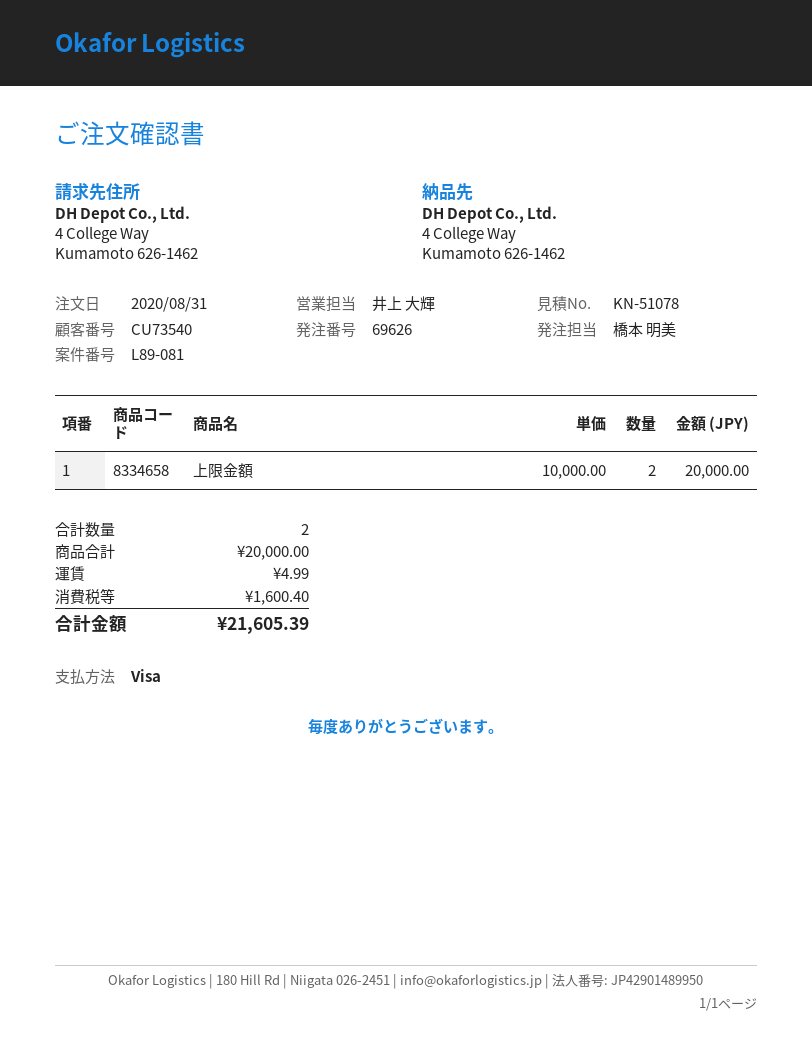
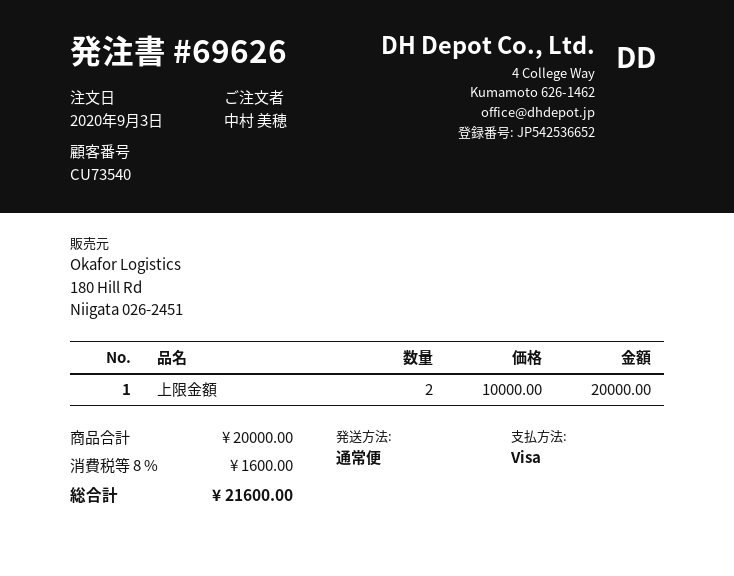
order date: 2020-08-31 -> 2020-09-03
ordered by: 橋本 明美 -> 中村 美穂
shipping: 4.99 -> none
tax: 1600.40 -> 1600.00
total: 21605.39 -> 21600.00

